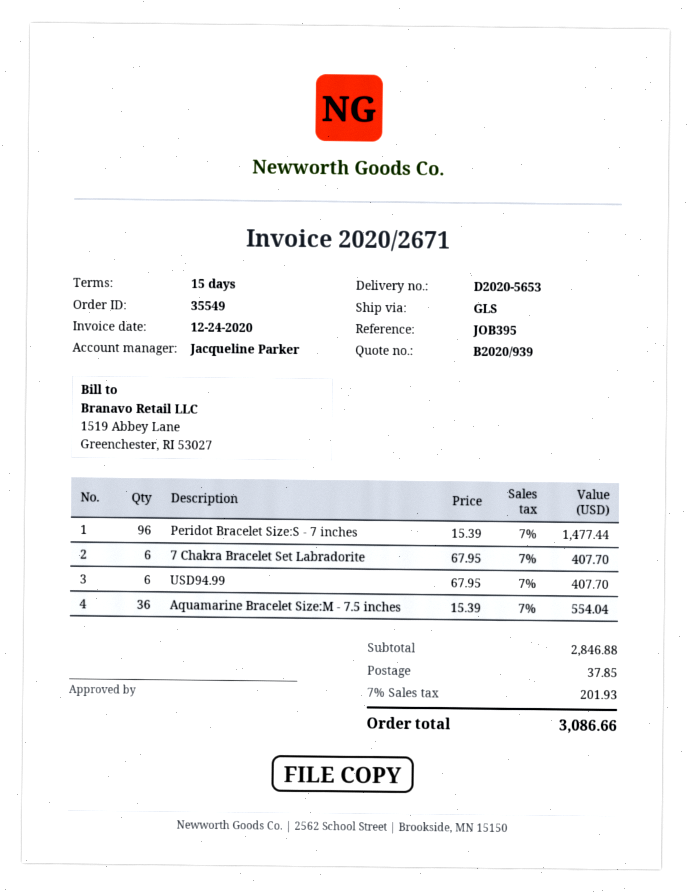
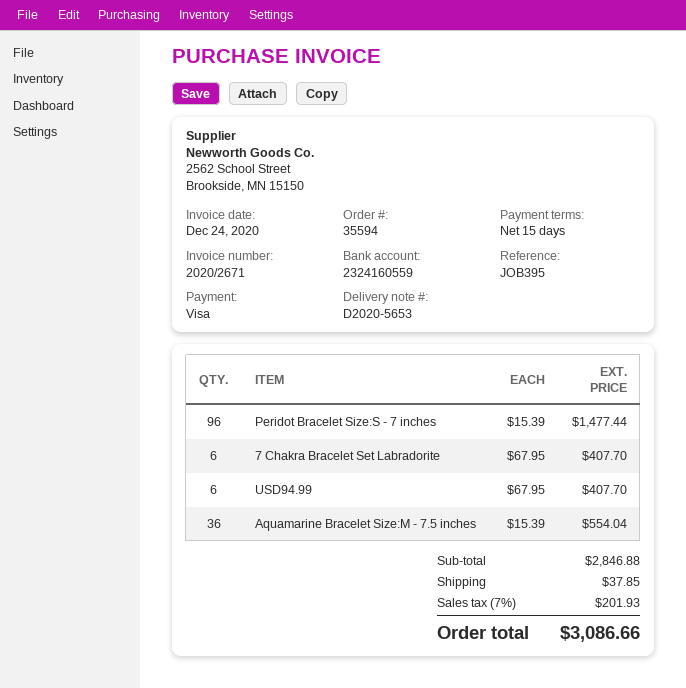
order number: 35549 -> 35594

